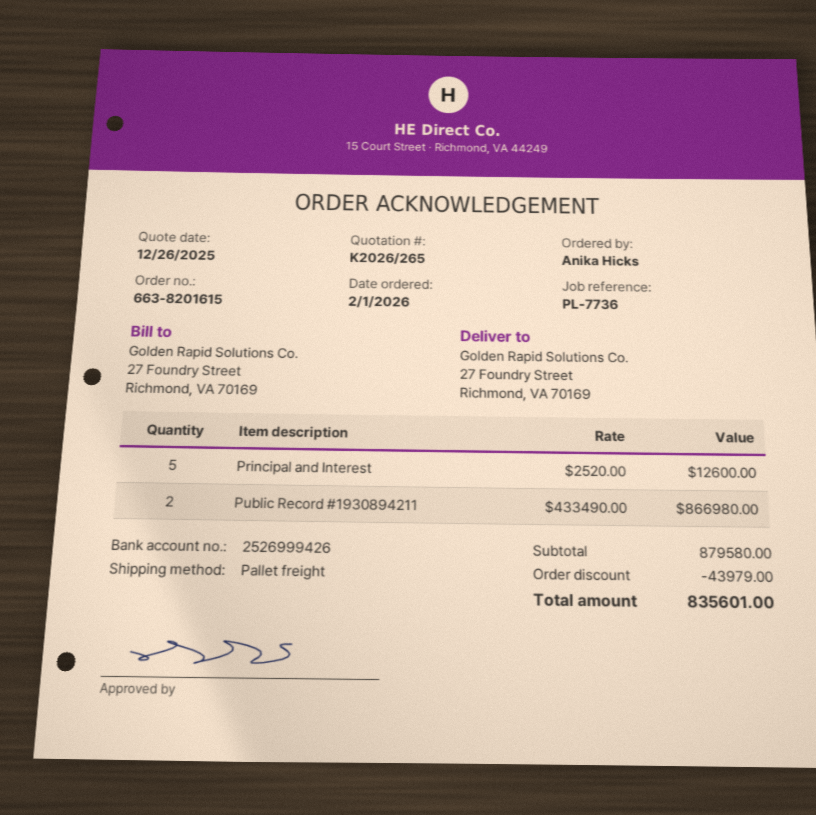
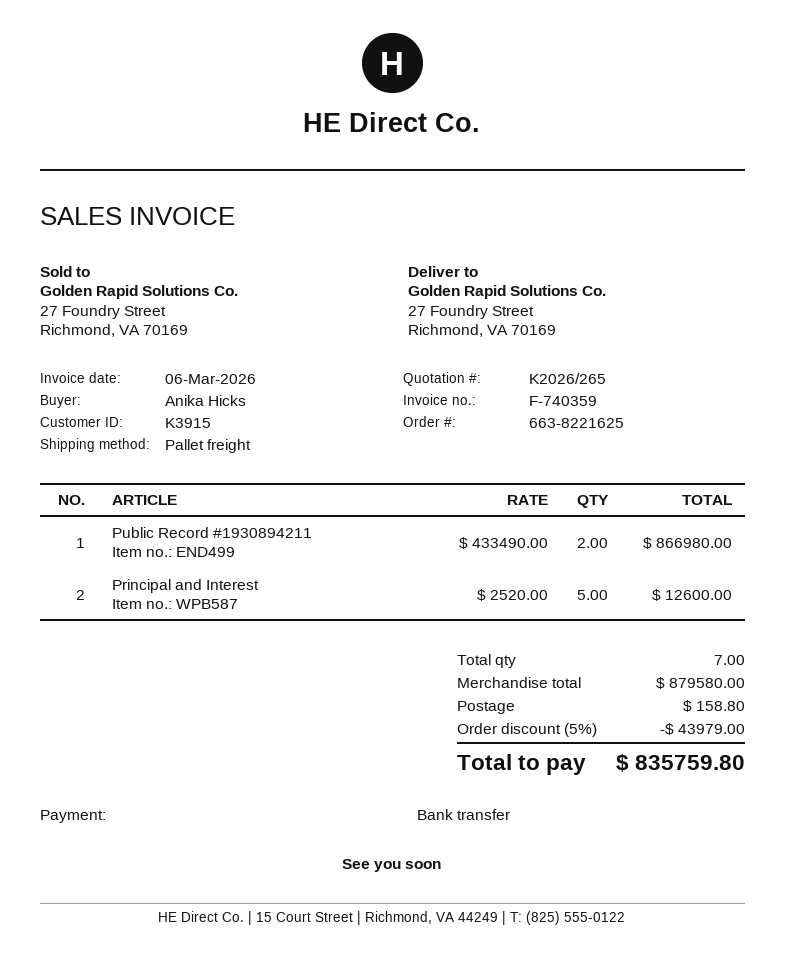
order number: 663-8201615 -> 663-8221625
shipping: none -> 158.80
total: 835601.00 -> 835759.80

